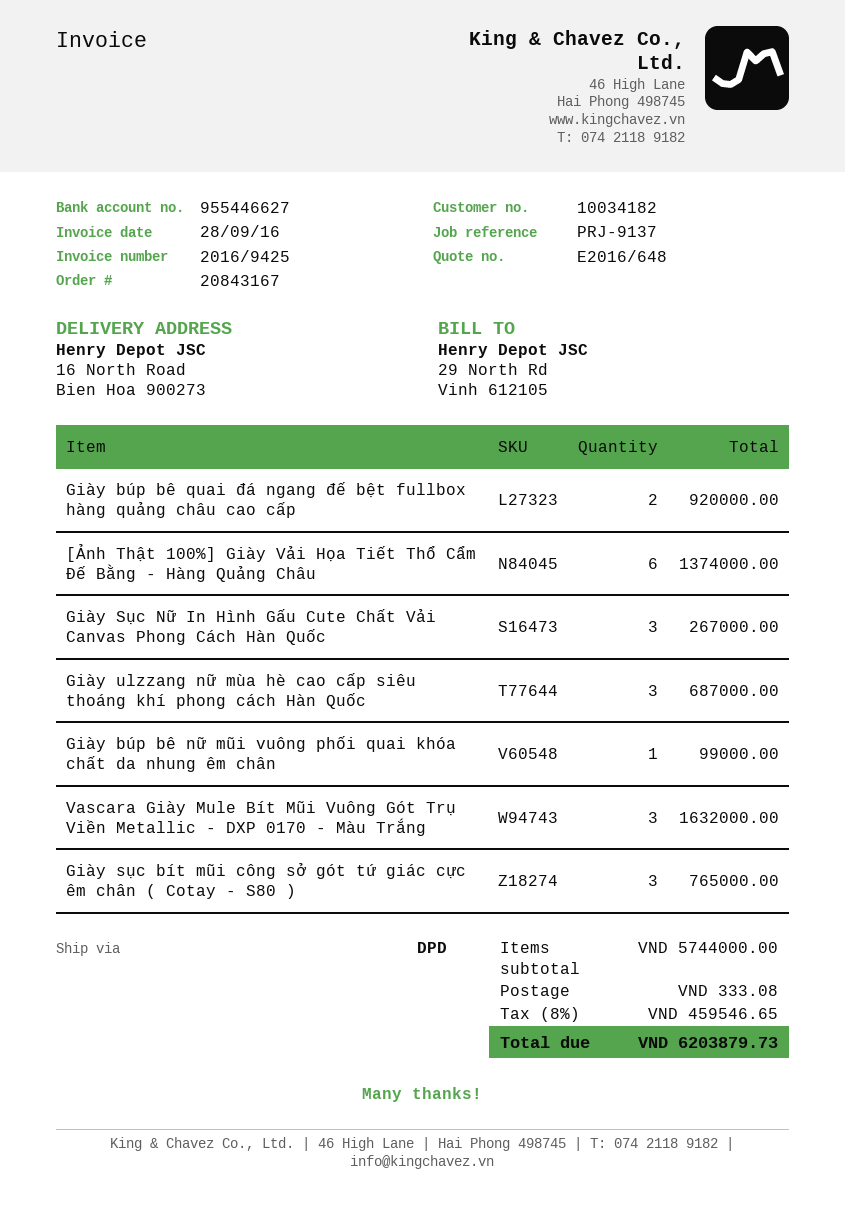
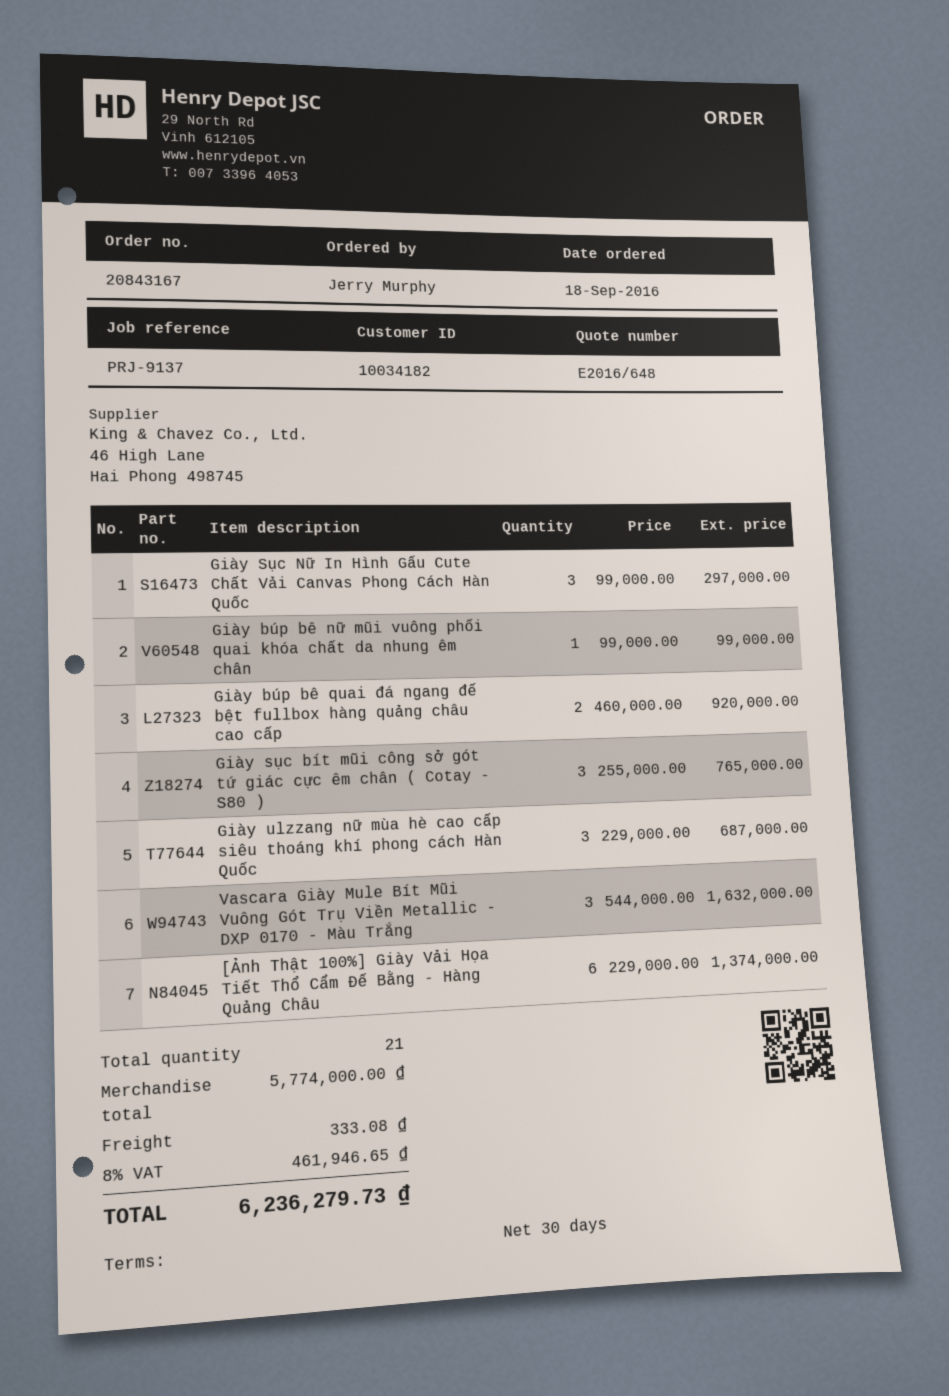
Giày Sục Nữ In Hình Gấu Cute Chất Vải Canvas Phong Cách Hàn Quốc: 3 for 267000.00 -> 3 for 297000.00
subtotal: 5744000.00 -> 5774000.00
tax: 8% = 459546.65 -> 8% = 461946.65
total: 6203879.73 -> 6236279.73

